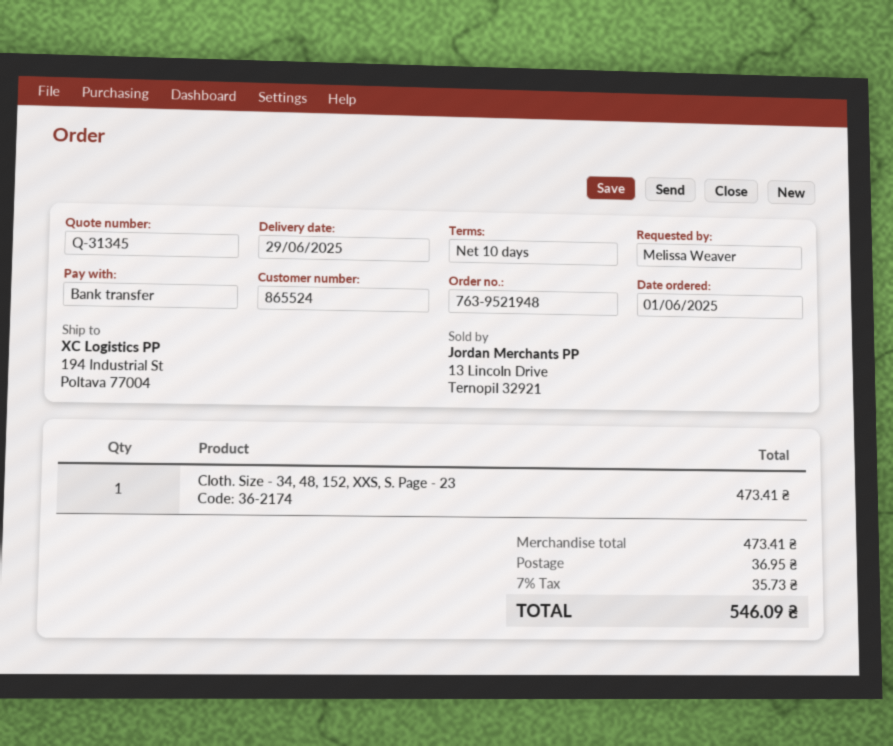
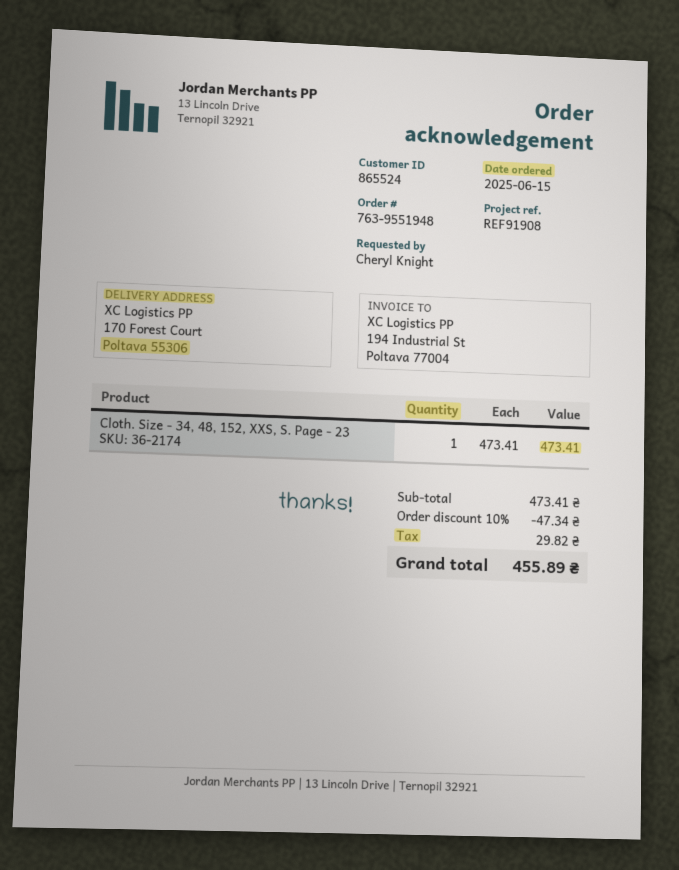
order number: 763-9521948 -> 763-9551948
order date: 2025-06-01 -> 2025-06-15
ordered by: Melissa Weaver -> Cheryl Knight
ship to: 194 Industrial St, Poltava 77004 -> 170 Forest Court, Poltava 55306
discount: none -> 10% = 47.34
shipping: 36.95 -> none
tax: 35.73 -> 29.82
total: 546.09 -> 455.89

